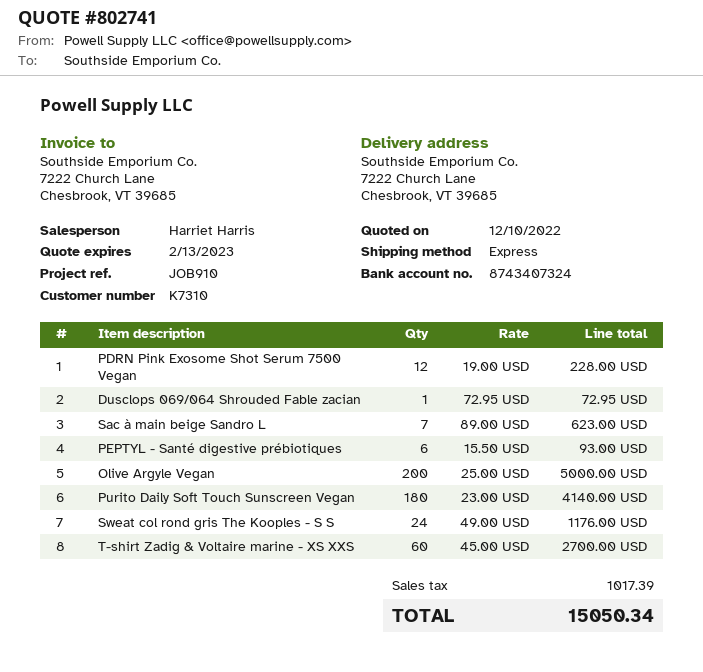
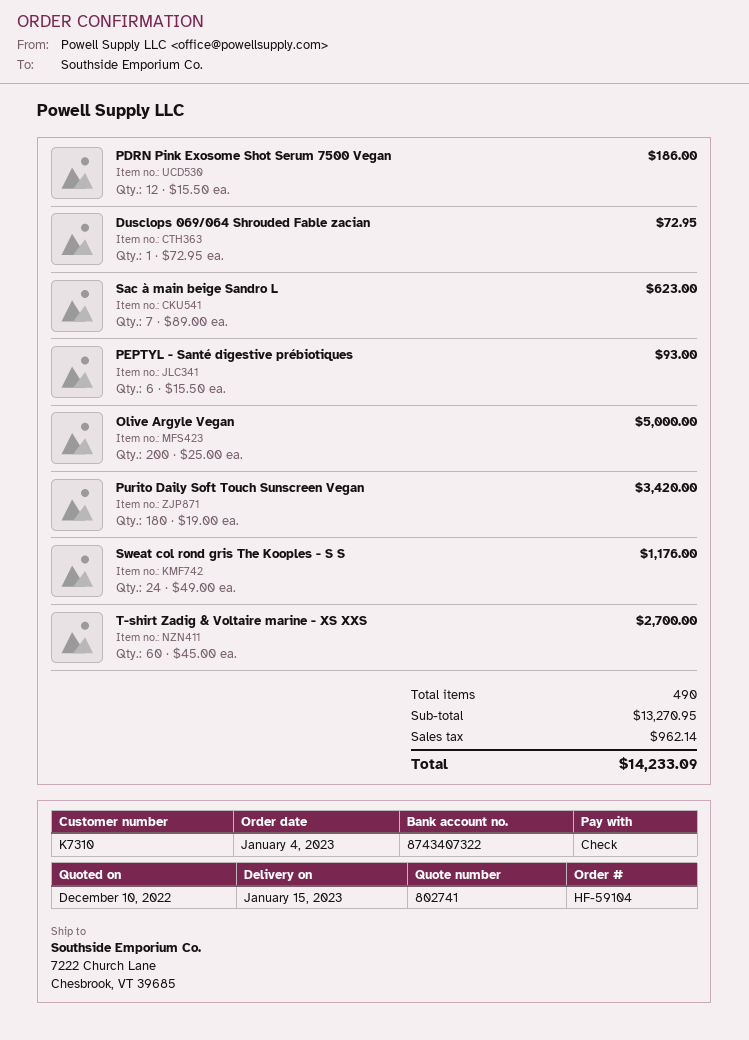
bank account: 8743407324 -> 8743407322
PDRN Pink Exosome Shot Serum 7500 Vegan: 12 x 19.00 = 228.00 -> 12 x 15.50 = 186.00
Purito Daily Soft Touch Sunscreen Vegan: 180 x 23.00 = 4140.00 -> 180 x 19.00 = 3420.00
tax: 1017.39 -> 962.14
total: 15050.34 -> 14233.09

